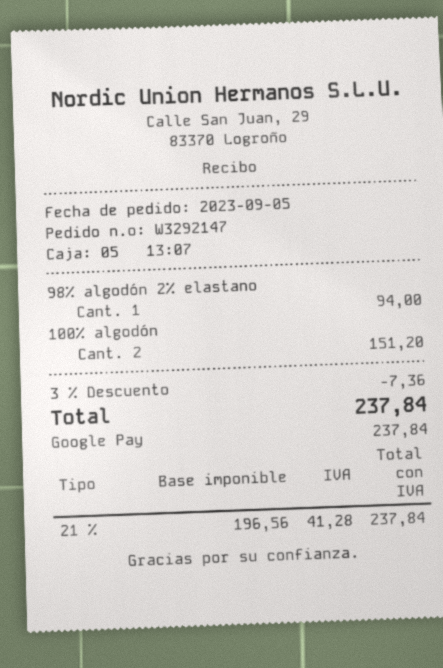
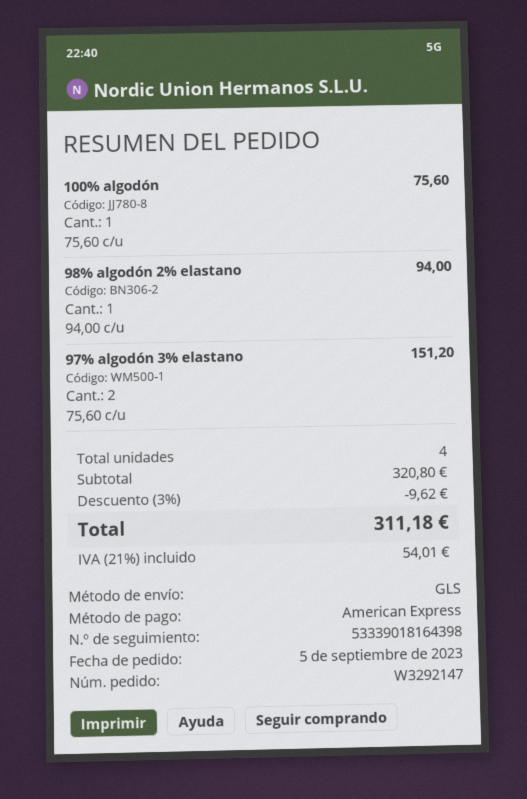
payment method: Google Pay -> American Express
100% algodón: 2 for 151.20 -> 1 for 75.60
97% algodón 3% elastano: none -> 2 for 151.20
discount: 3% = 7.36 -> 3% = 9.62
tax: 21% = 41.28 -> 21% = 54.01
total: 237.84 -> 311.18

